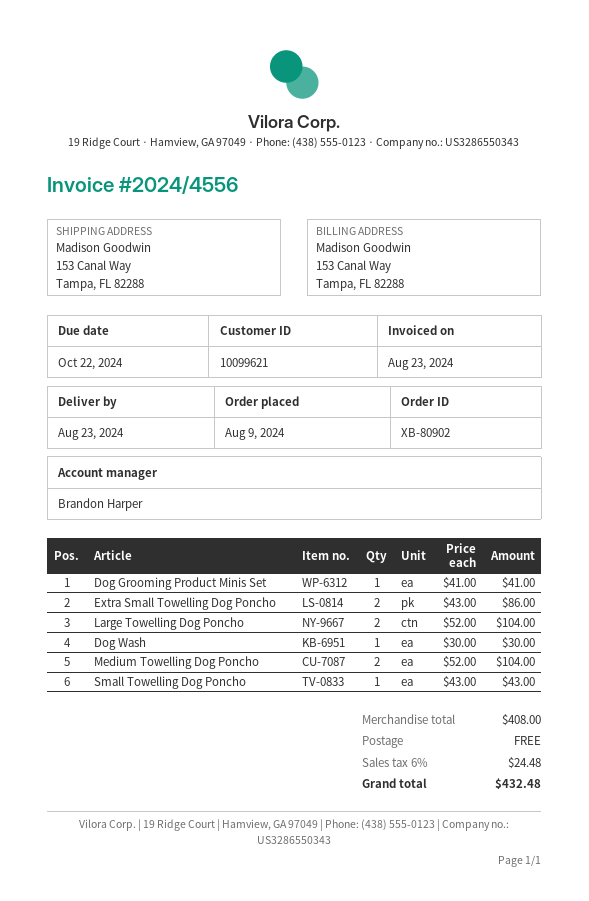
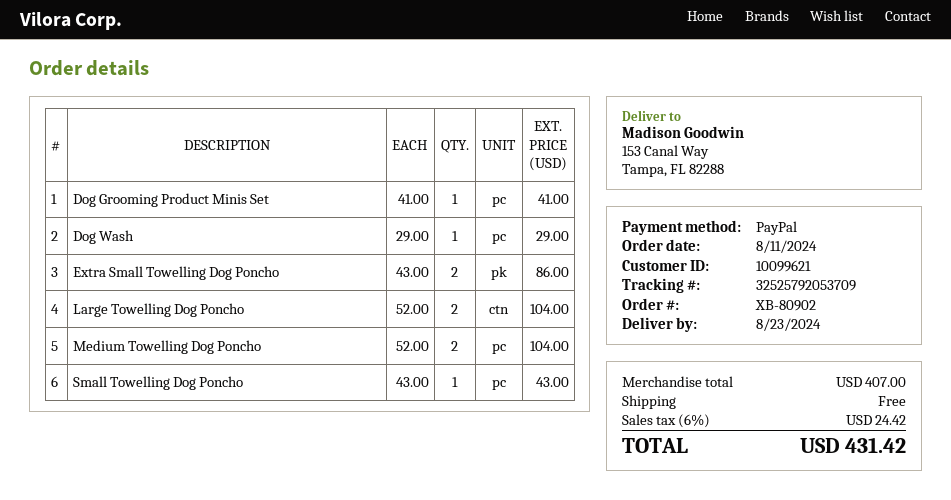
order date: 2024-08-09 -> 2024-08-11
Dog Wash: 1 x 30.00 = 30.00 -> 1 x 29.00 = 29.00
subtotal: 408.00 -> 407.00
tax: 6% = 24.48 -> 6% = 24.42
total: 432.48 -> 431.42

